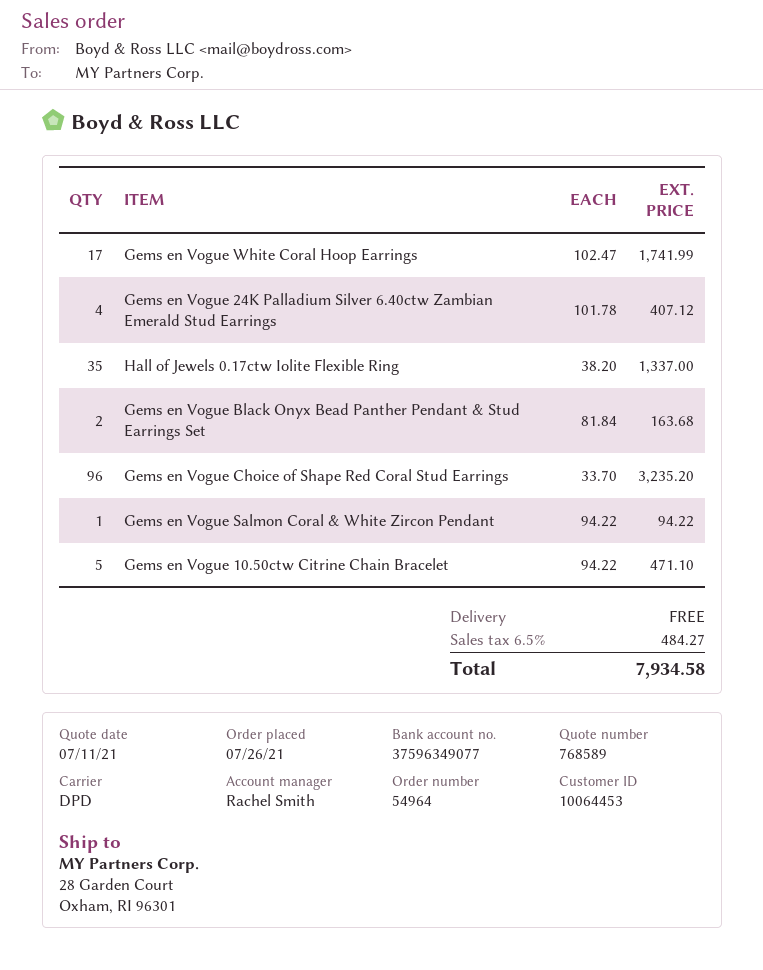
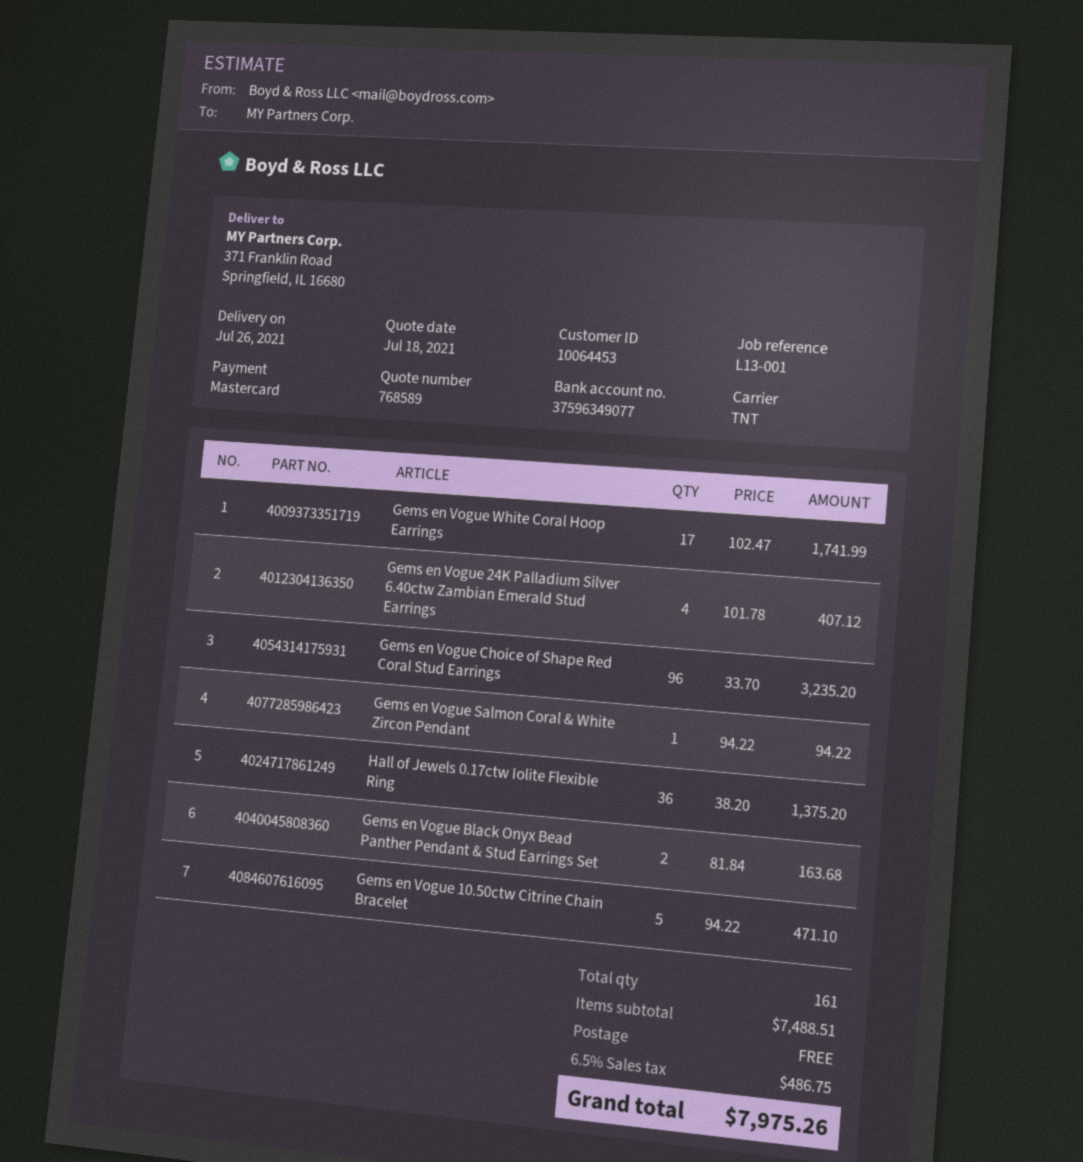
quote date: 2021-07-11 -> 2021-07-18
shipping method: DPD -> TNT
ship to: 28 Garden Court, Oxham, RI 96301 -> 371 Franklin Road, Springfield, IL 16680
Hall of Jewels 0.17ctw Iolite Flexible Ring: 35 x 38.20 = 1337.00 -> 36 x 38.20 = 1375.20
tax: 6.5% = 484.27 -> 6.5% = 486.75
total: 7934.58 -> 7975.26

